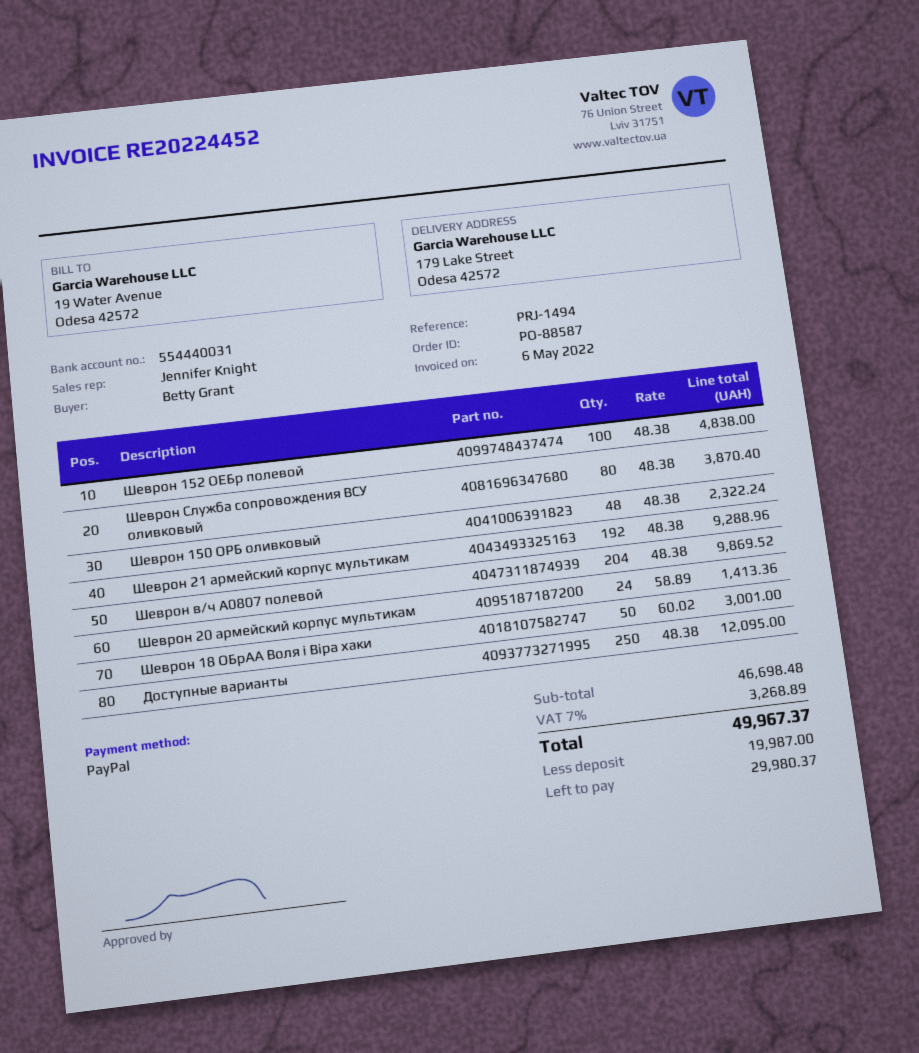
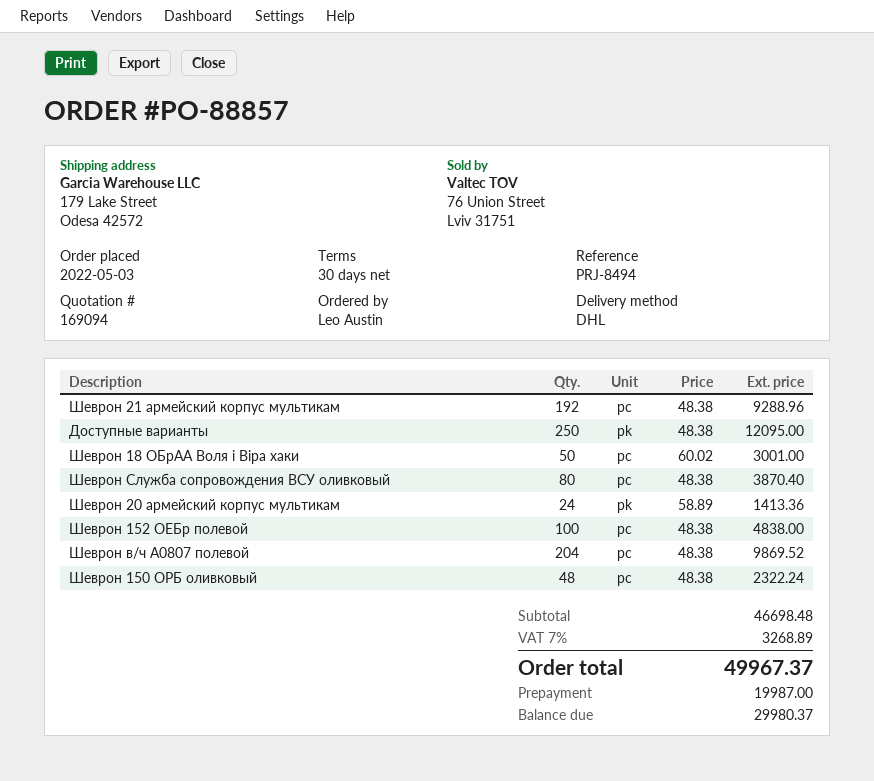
order number: PO-88587 -> PO-88857
reference: PRJ-1494 -> PRJ-8494
ordered by: Betty Grant -> Leo Austin

